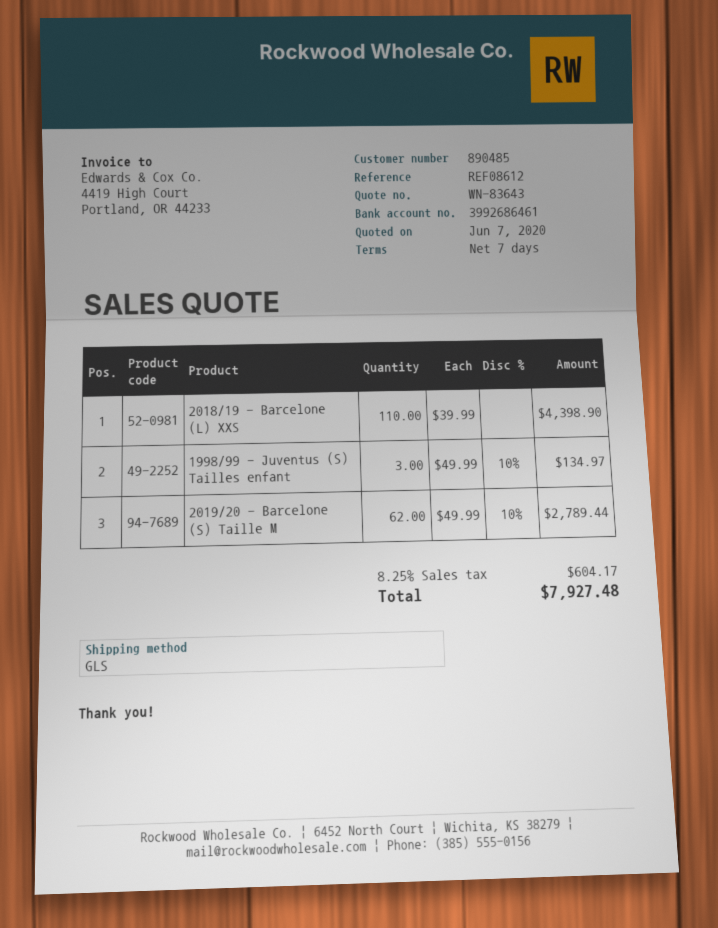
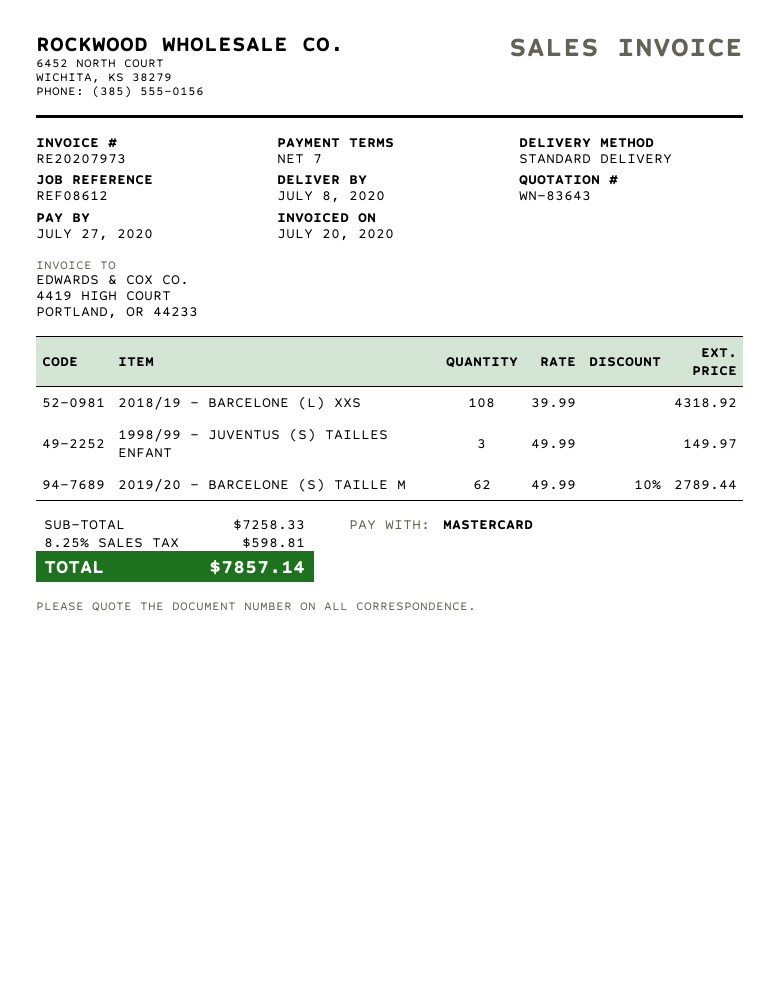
shipping method: GLS -> standard
2018/19 - Barcelone (L) XXS: 110 x 39.99 = 4398.90 -> 108 x 39.99 = 4318.92
1998/99 - Juventus (S) Tailles enfant: 3 x 49.99 - 10% = 134.97 -> 3 x 49.99 = 149.97
tax: 8.25% = 604.17 -> 8.25% = 598.81
total: 7927.48 -> 7857.14

